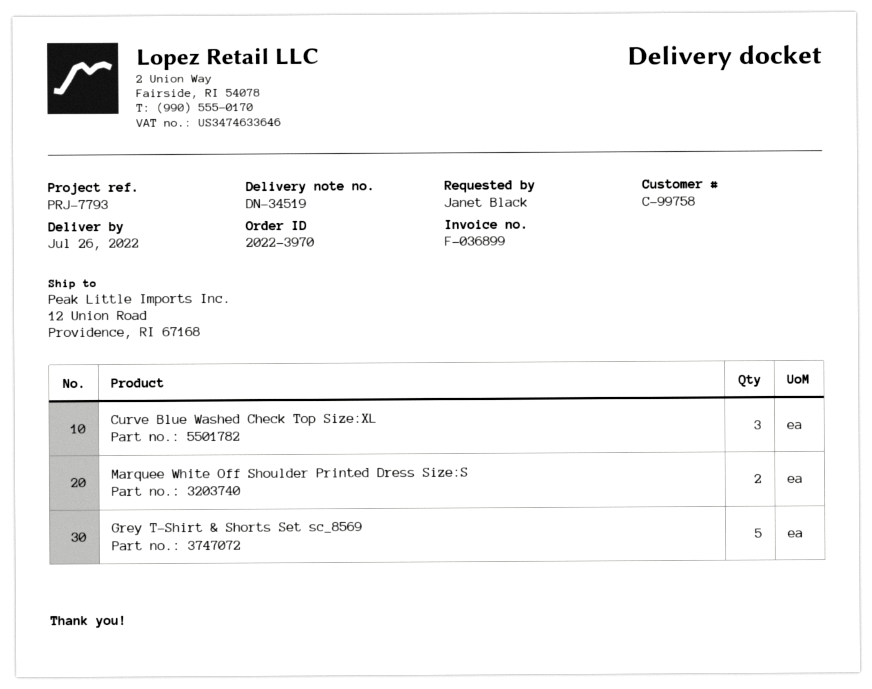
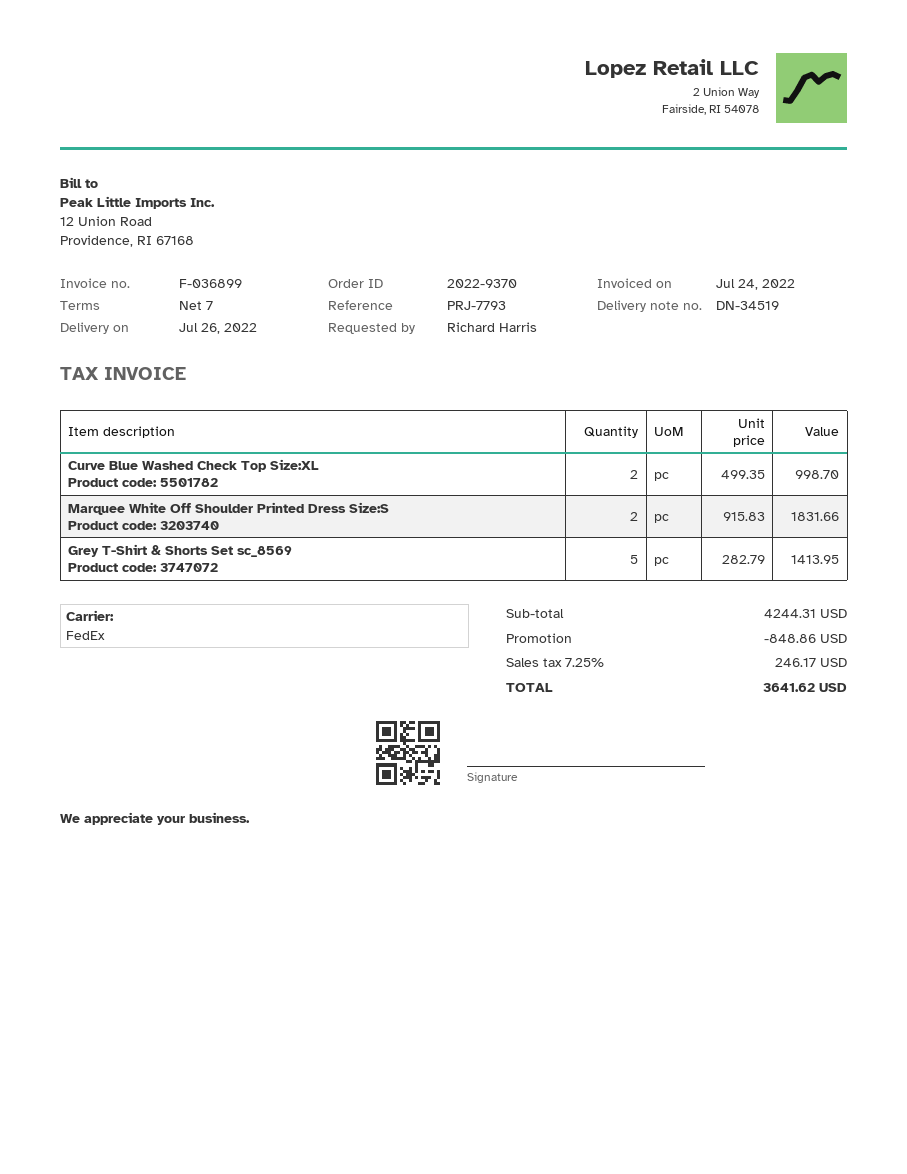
order number: 2022-3970 -> 2022-9370
ordered by: Janet Black -> Richard Harris
Curve Blue Washed Check Top Size:XL: 3 -> 2

